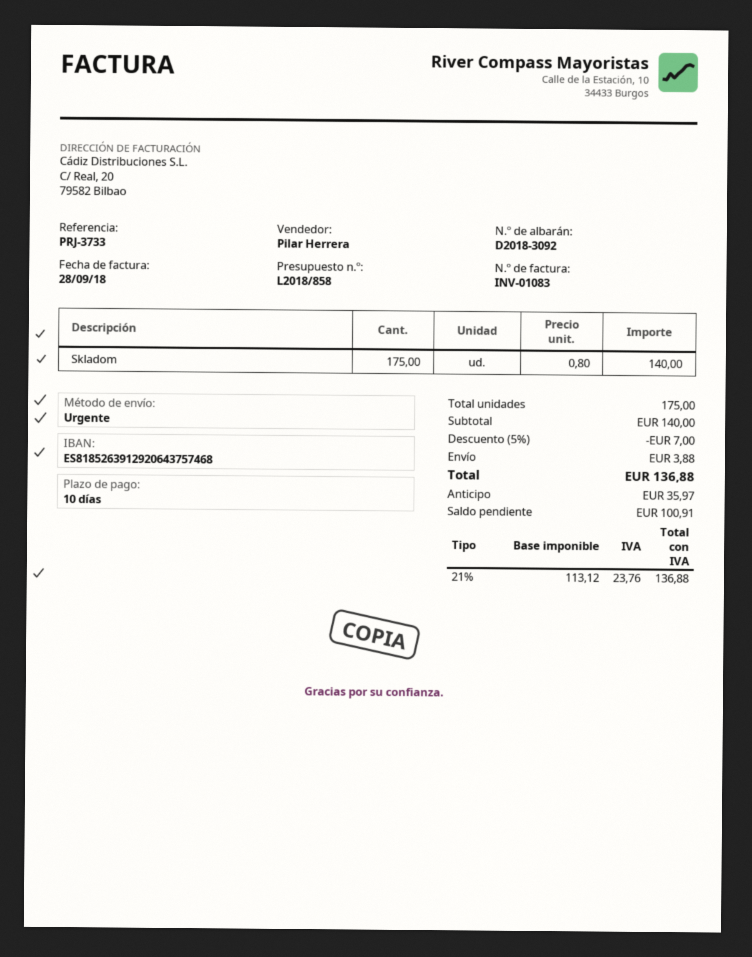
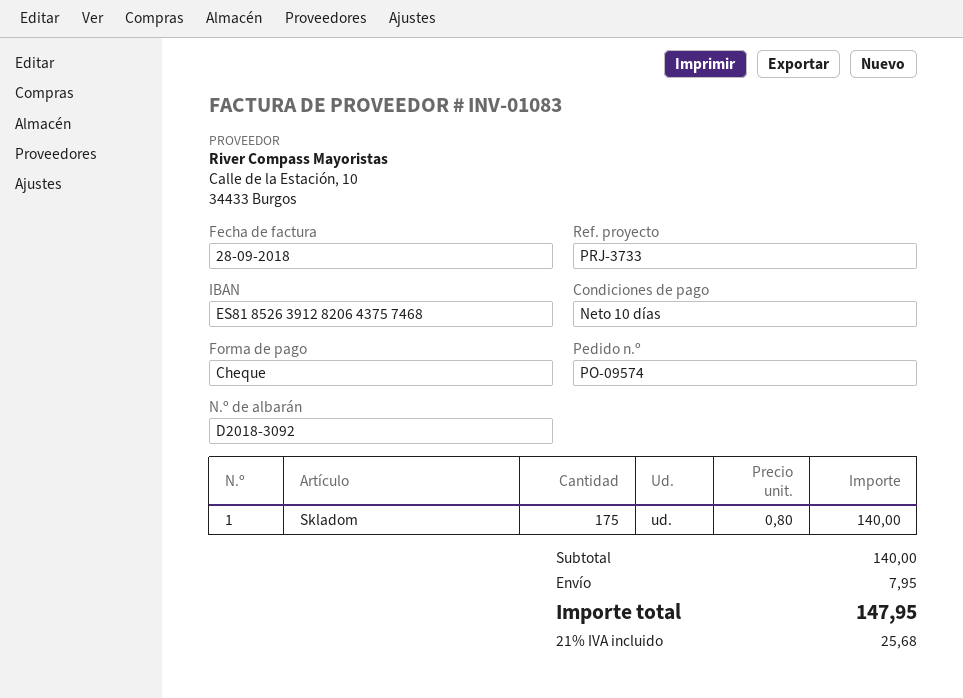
bank account: ES8185263912920643757468 -> ES8185263912820643757468
discount: 5% = 7.00 -> none
shipping: 3.88 -> 7.95
tax: 21% = 23.76 -> 21% = 25.68
total: 136.88 -> 147.95

